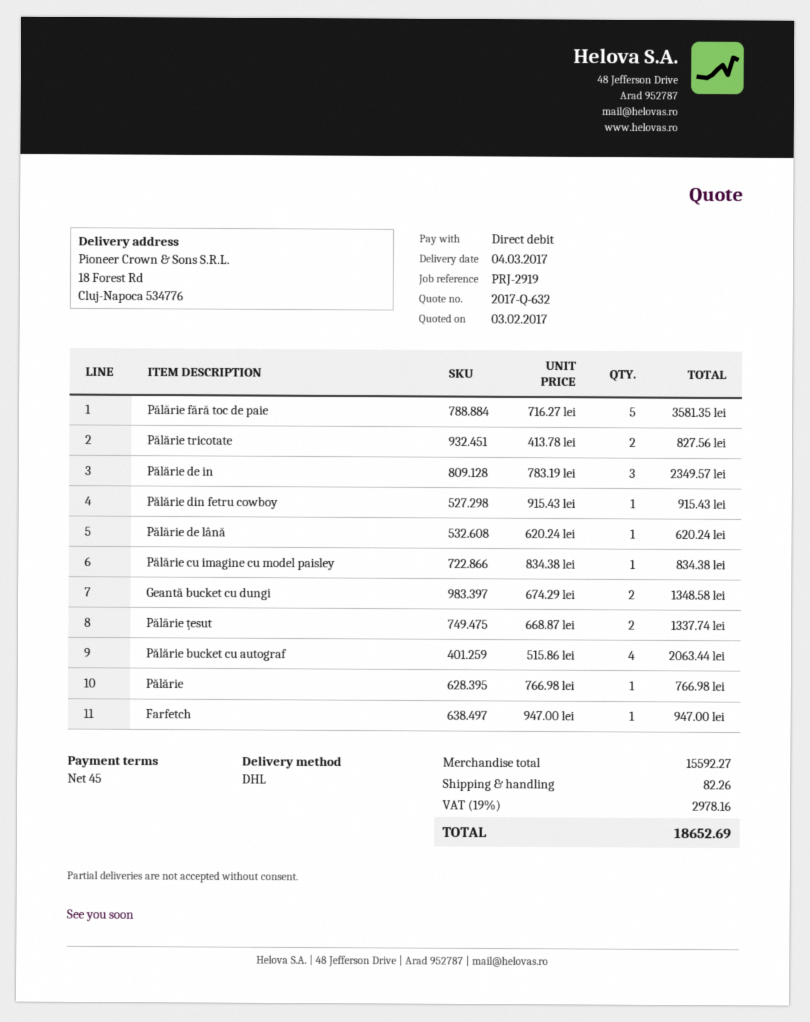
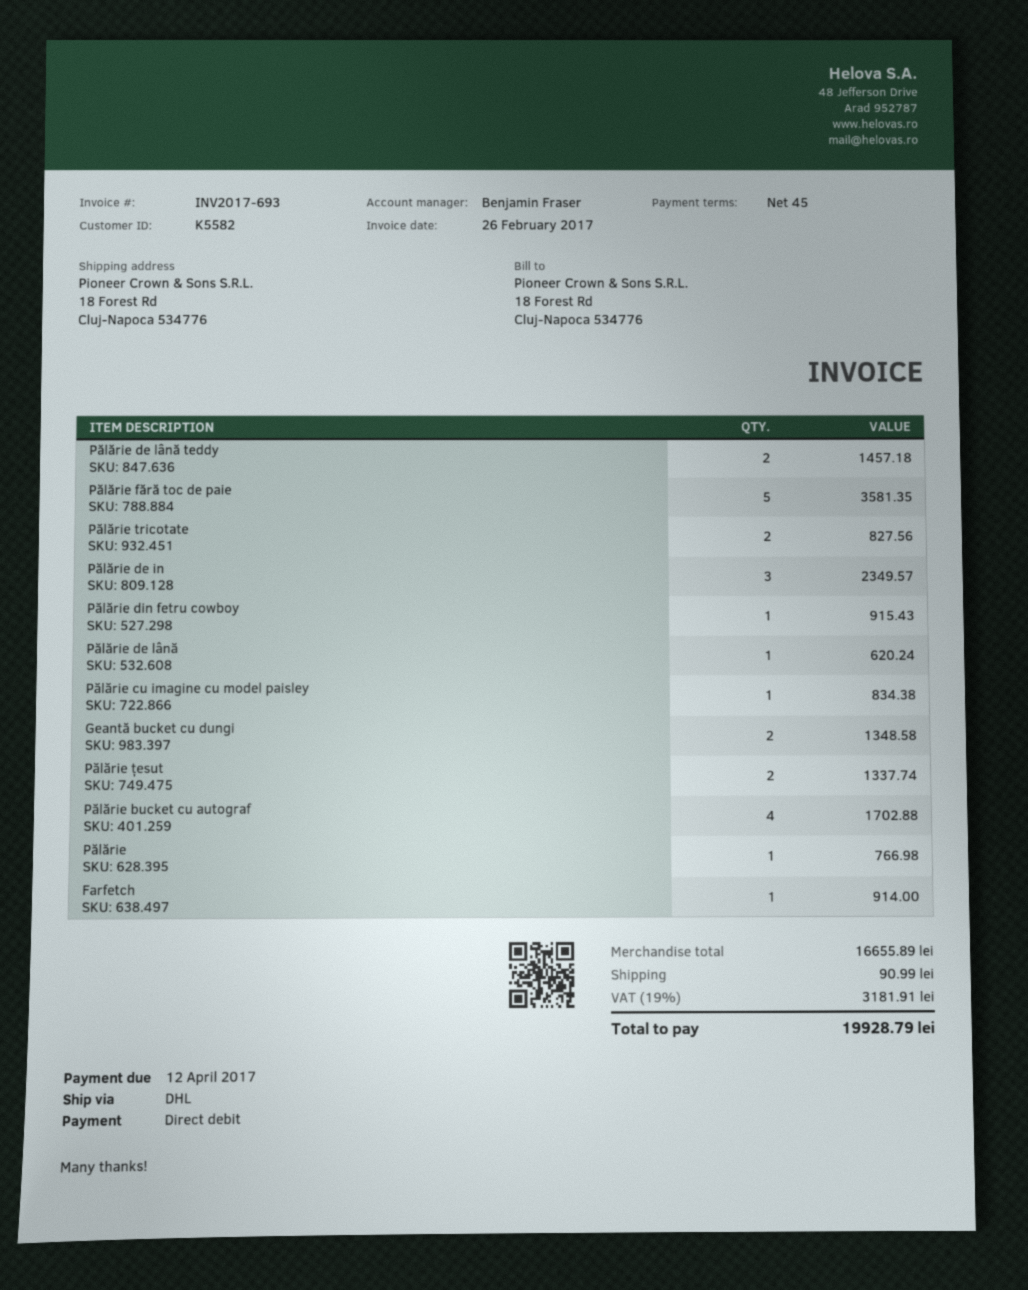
Pălărie bucket cu autograf: 4 for 2063.44 -> 4 for 1702.88
Farfetch: 1 for 947.00 -> 1 for 914.00
Pălărie de lână teddy: none -> 2 for 1457.18
subtotal: 15592.27 -> 16655.89
shipping: 82.26 -> 90.99
tax: 19% = 2978.16 -> 19% = 3181.91
total: 18652.69 -> 19928.79

